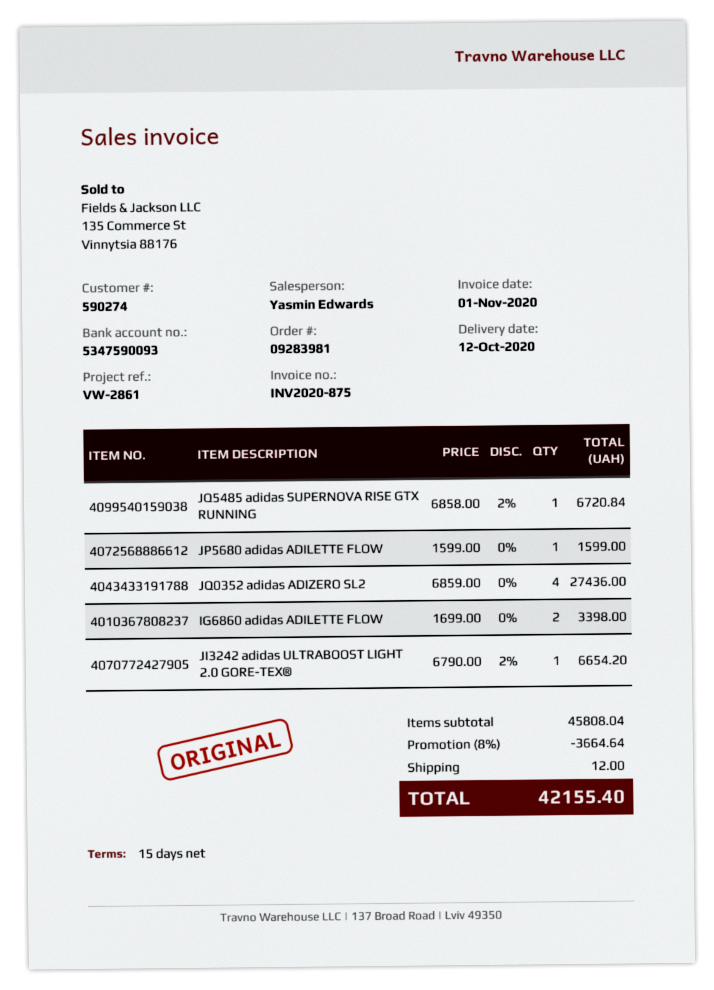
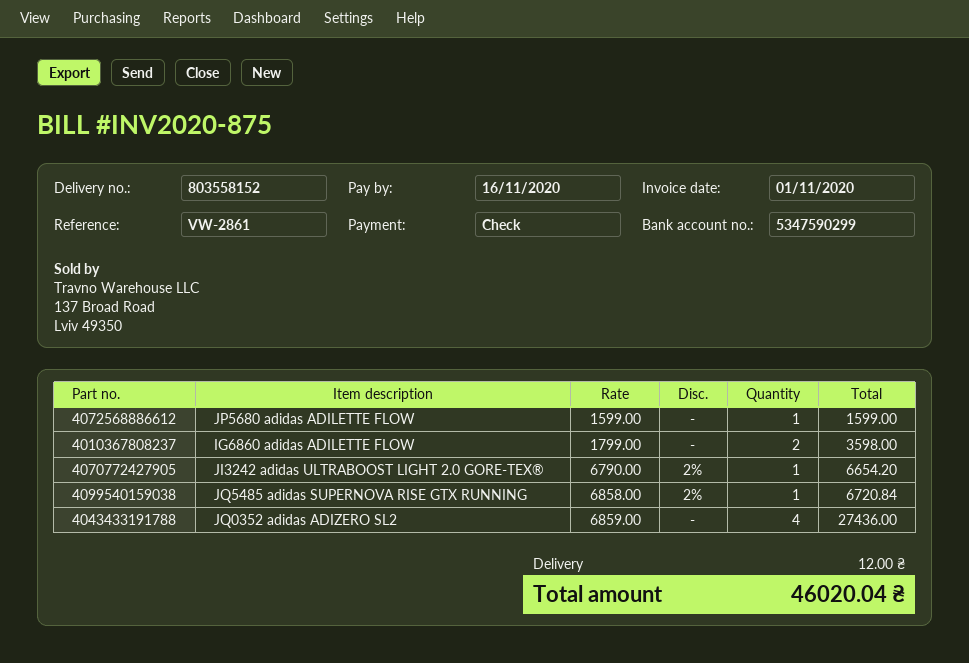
bank account: 5347590093 -> 5347590299
IG6860 adidas ADILETTE FLOW: 2 x 1699.00 = 3398.00 -> 2 x 1799.00 = 3598.00
discount: 8% = 3664.64 -> none
total: 42155.40 -> 46020.04

